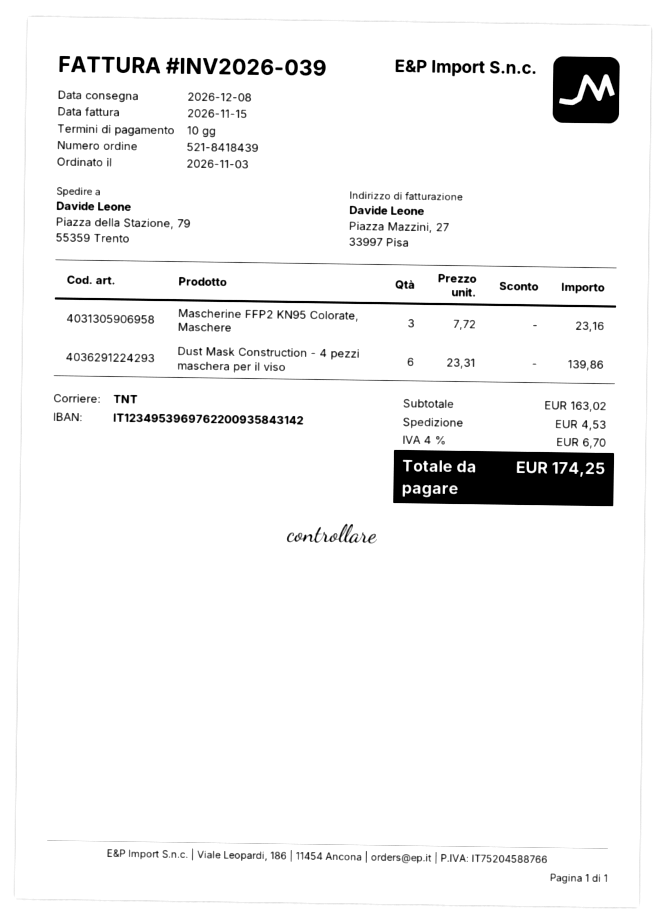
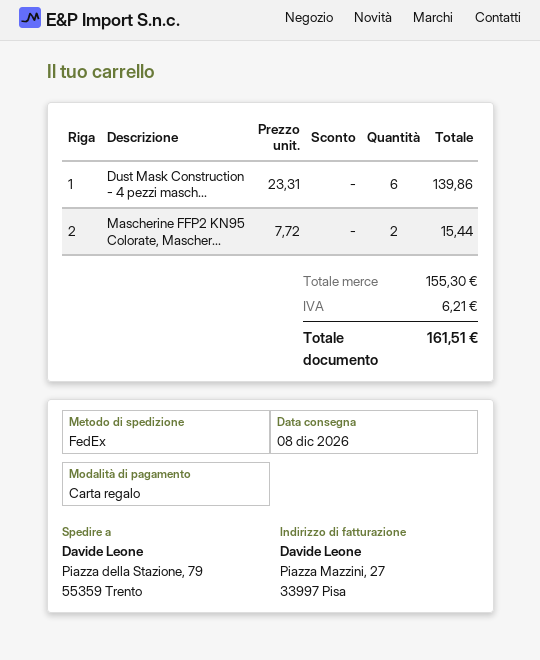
shipping method: TNT -> FedEx
Mascherine FFP2 KN95 Colorate, Maschere: 3 x 7.72 = 23.16 -> 2 x 7.72 = 15.44
subtotal: 163.02 -> 155.30
shipping: 4.53 -> none
tax: 6.70 -> 6.21
total: 174.25 -> 161.51

